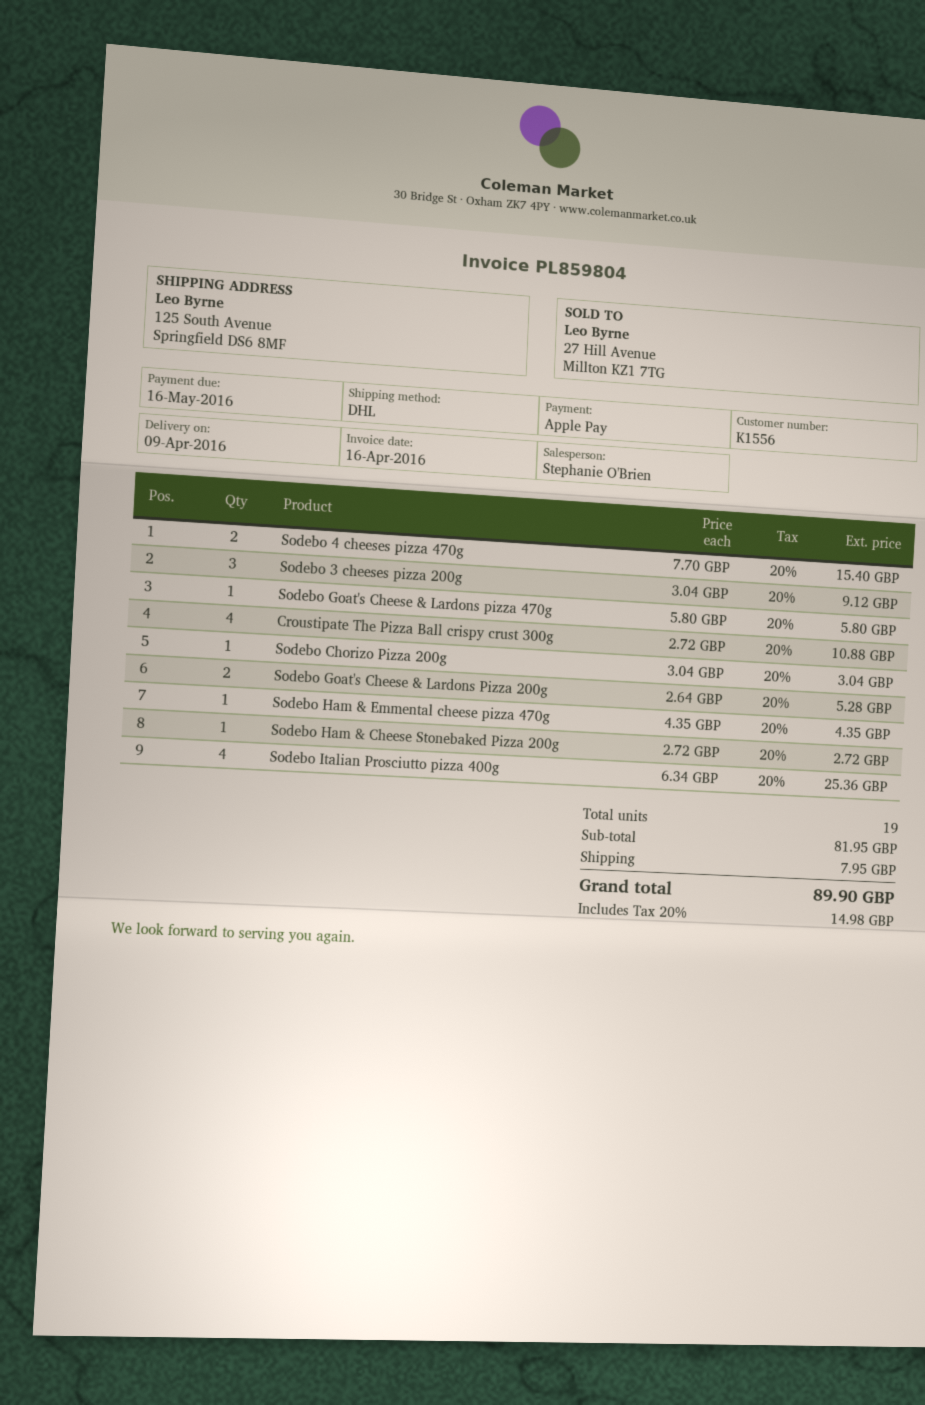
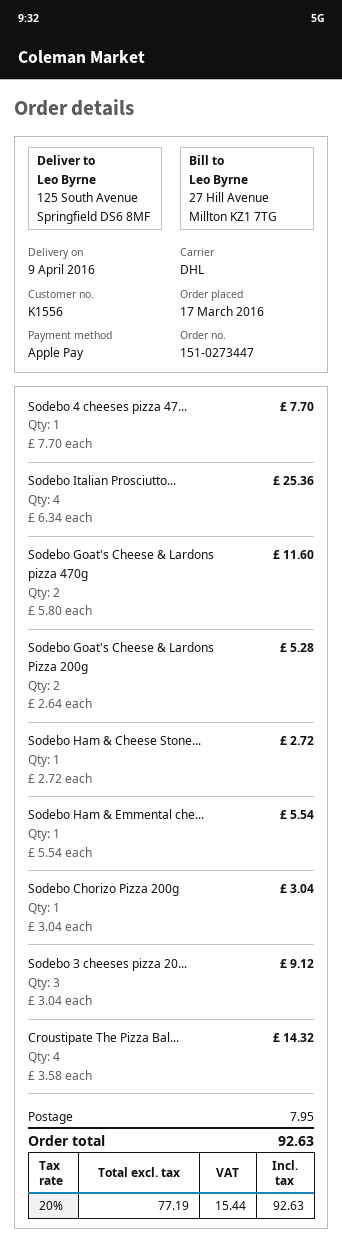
Sodebo 4 cheeses pizza 470g: 2 x 7.70 = 15.40 -> 1 x 7.70 = 7.70
Sodebo Goat's Cheese & Lardons pizza 470g: 1 x 5.80 = 5.80 -> 2 x 5.80 = 11.60
Croustipate The Pizza Ball crispy crust 300g: 4 x 2.72 = 10.88 -> 4 x 3.58 = 14.32
Sodebo Ham & Emmental cheese pizza 470g: 1 x 4.35 = 4.35 -> 1 x 5.54 = 5.54
tax: 20% = 14.98 -> 20% = 15.44
total: 89.90 -> 92.63

